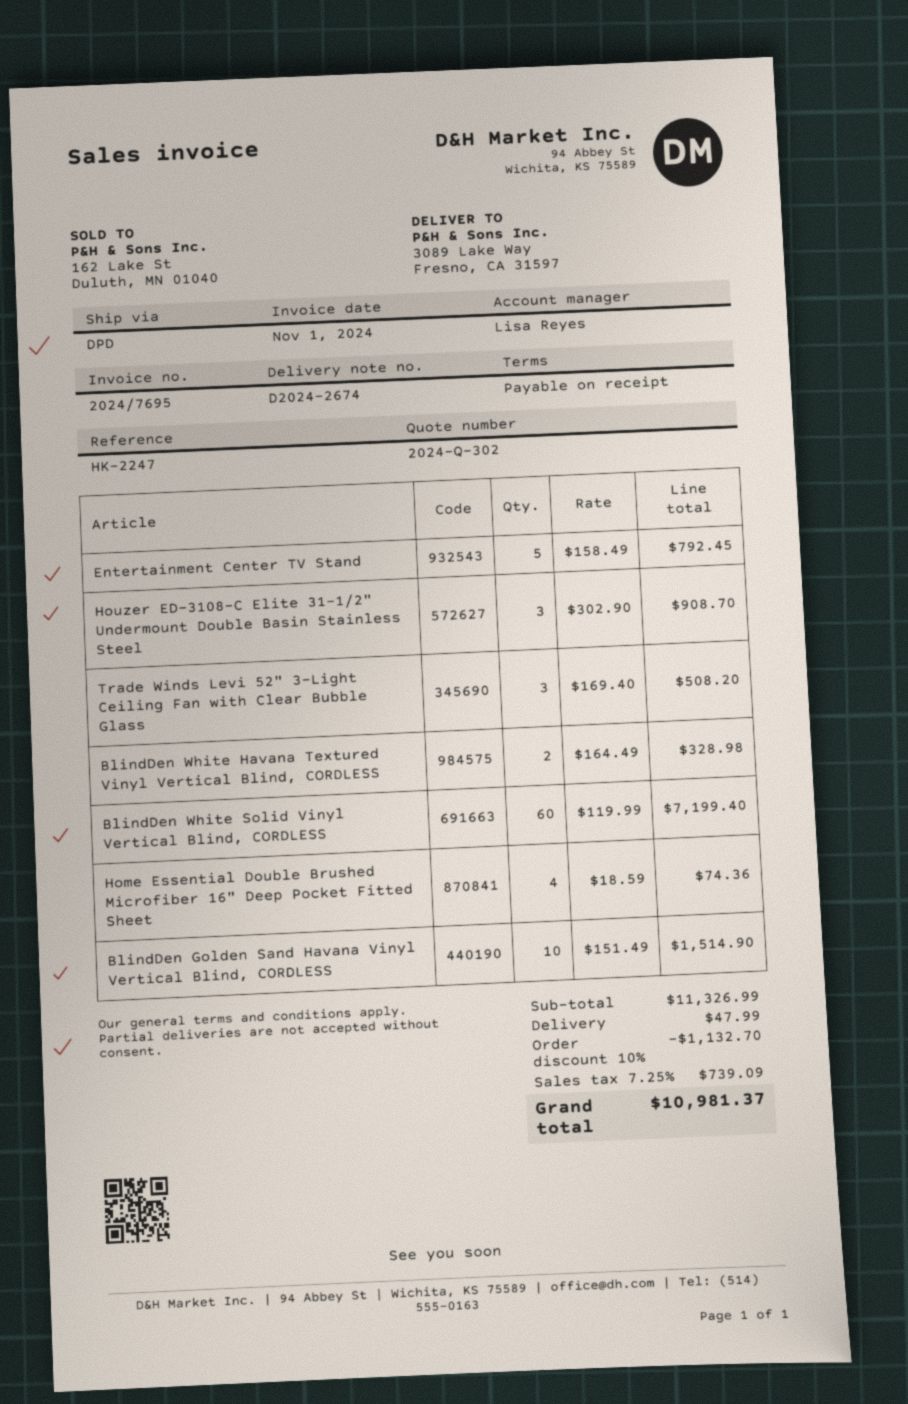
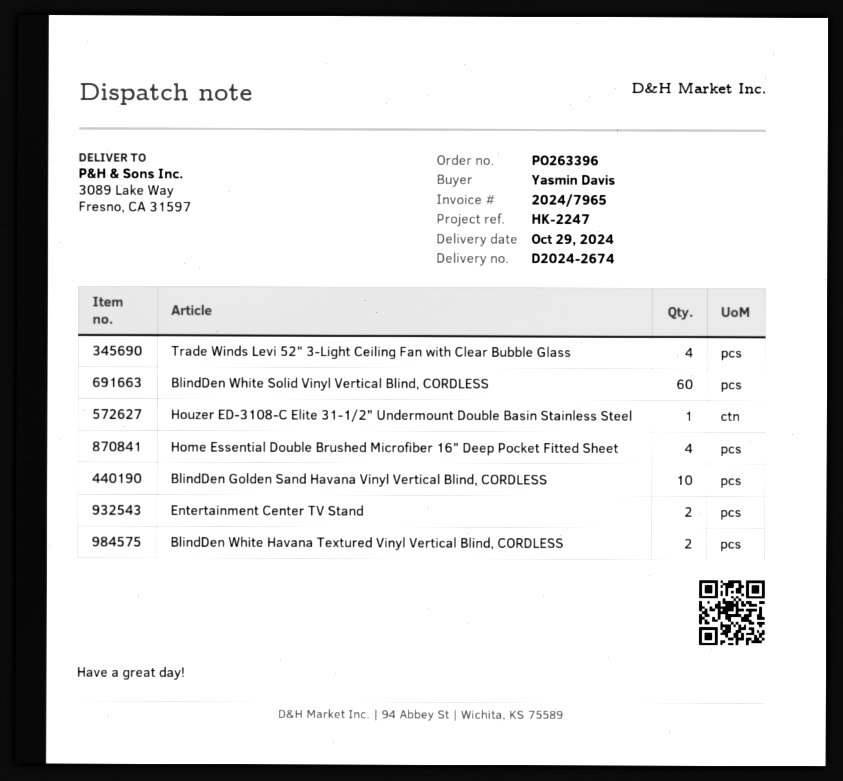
invoice number: 2024/7695 -> 2024/7965
Entertainment Center TV Stand: 5 -> 2
Houzer ED-3108-C Elite 31-1/2" Undermount Double Basin Stainless Steel: 3 -> 1
Trade Winds Levi 52" 3-Light Ceiling Fan with Clear Bubble Glass: 3 -> 4

